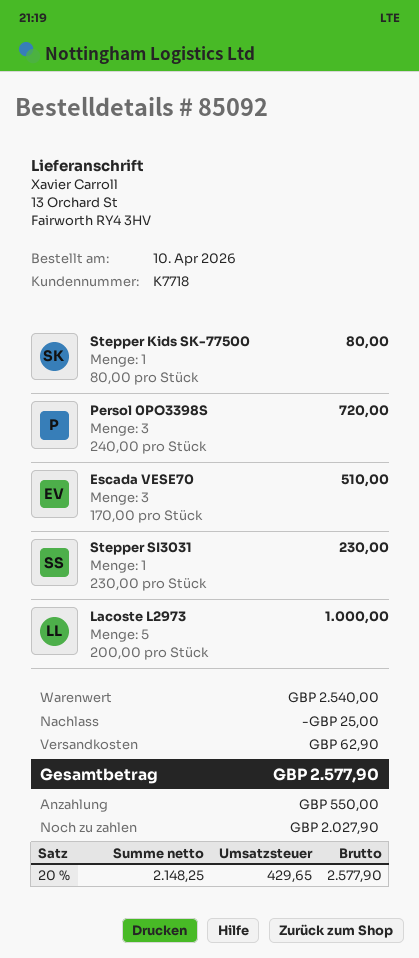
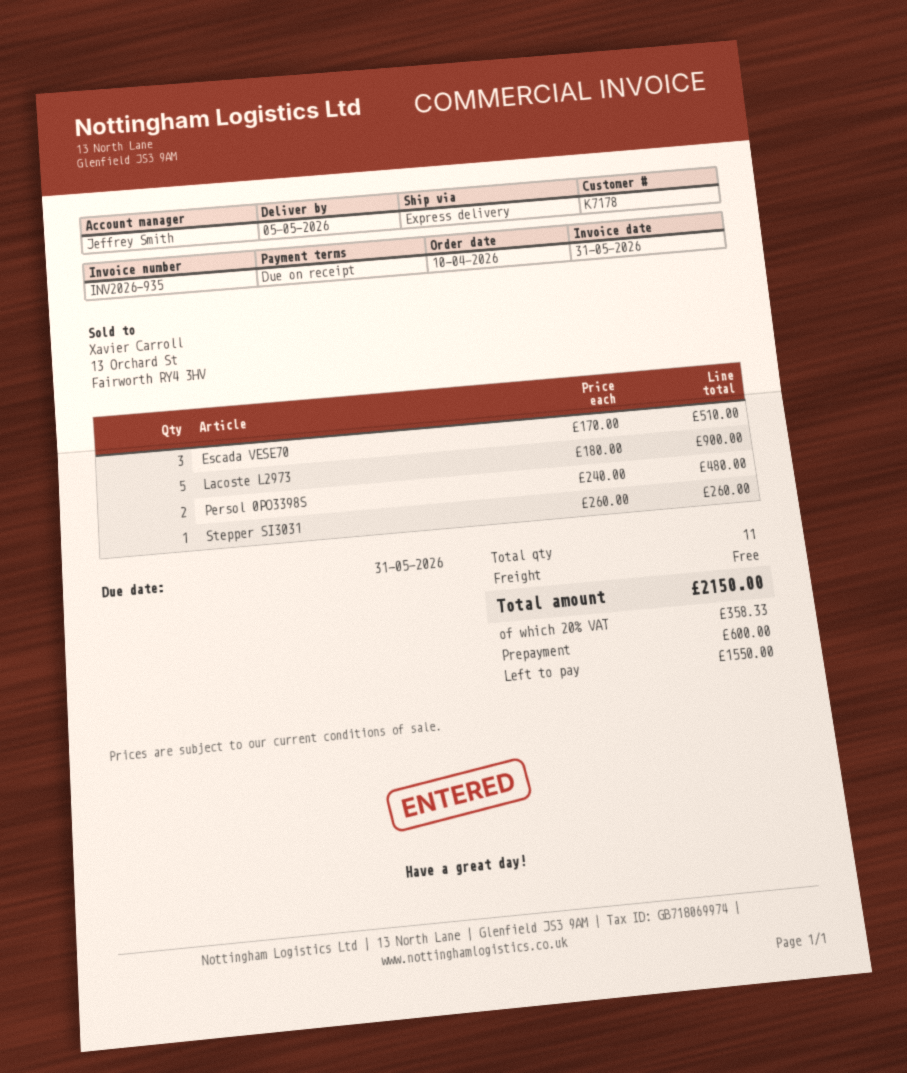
customer number: K7718 -> K7178
Stepper Kids SK-77500: 1 x 80.00 = 80.00 -> none
Persol 0PO3398S: 3 x 240.00 = 720.00 -> 2 x 240.00 = 480.00
Stepper SI3031: 1 x 230.00 = 230.00 -> 1 x 260.00 = 260.00
Lacoste L2973: 5 x 200.00 = 1000.00 -> 5 x 180.00 = 900.00
discount: 25.00 -> none
shipping: 62.90 -> 0.00
tax: 20% = 429.65 -> 20% = 358.33
total: 2577.90 -> 2150.00
deposit: 550.00 -> 600.00
balance: 2027.90 -> 1550.00

